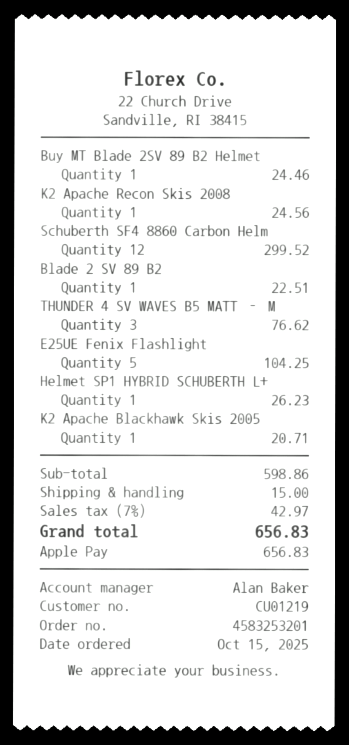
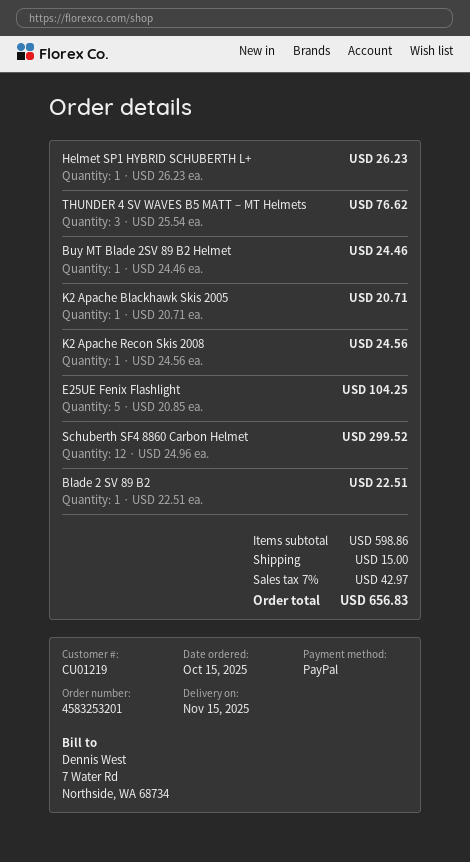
payment method: Apple Pay -> PayPal

